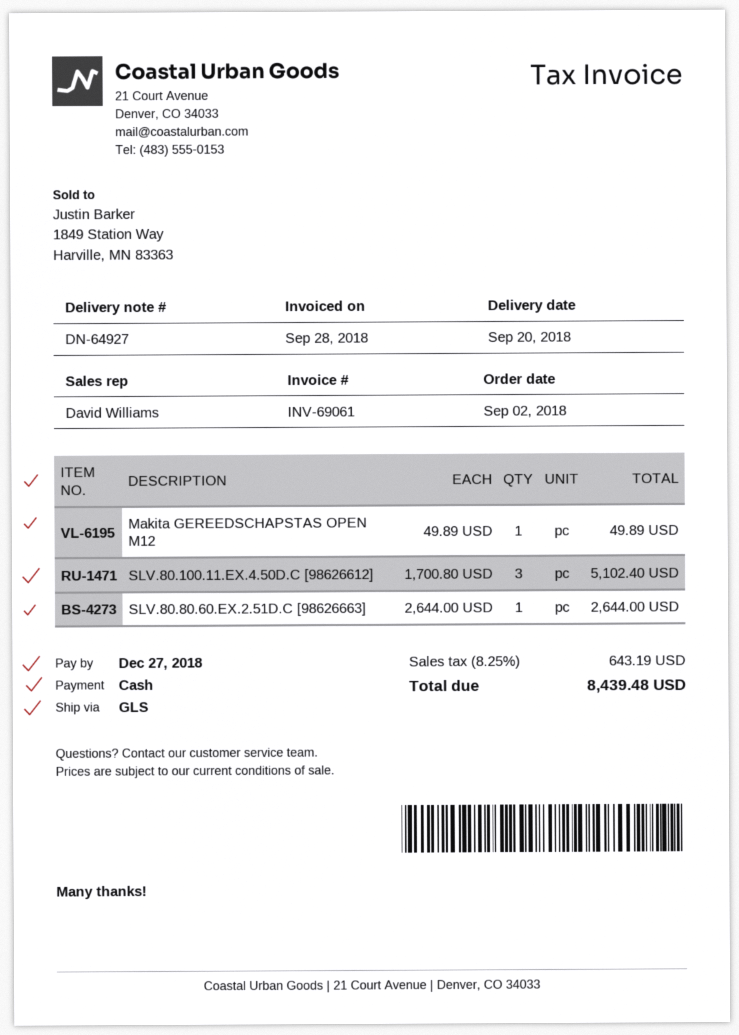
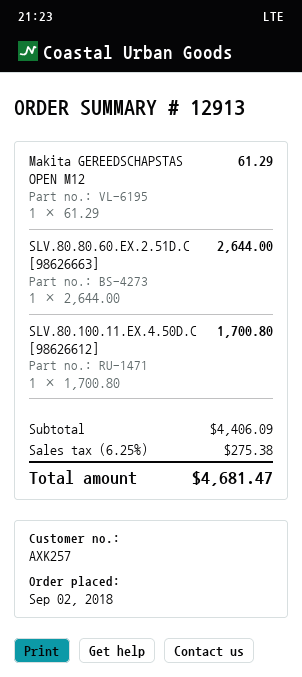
Makita GEREEDSCHAPSTAS OPEN M12: 1 x 49.89 = 49.89 -> 1 x 61.29 = 61.29
SLV.80.100.11.EX.4.50D.C [98626612]: 3 x 1700.80 = 5102.40 -> 1 x 1700.80 = 1700.80
tax: 8.25% = 643.19 -> 6.25% = 275.38
total: 8439.48 -> 4681.47

